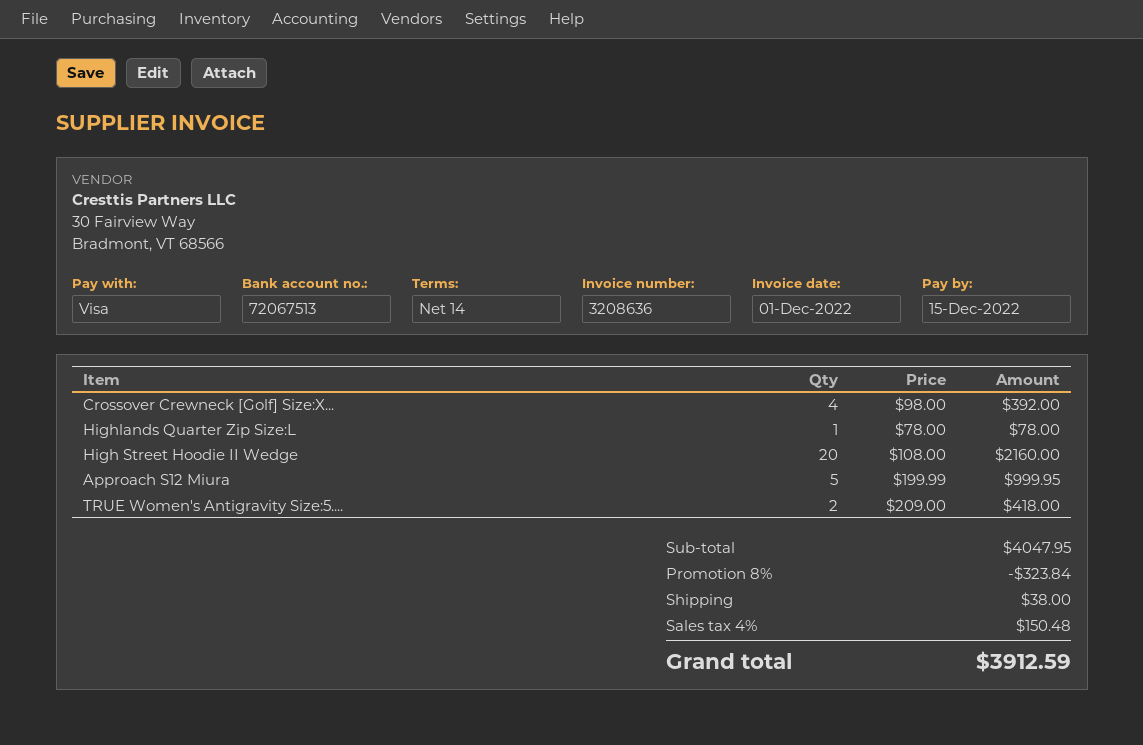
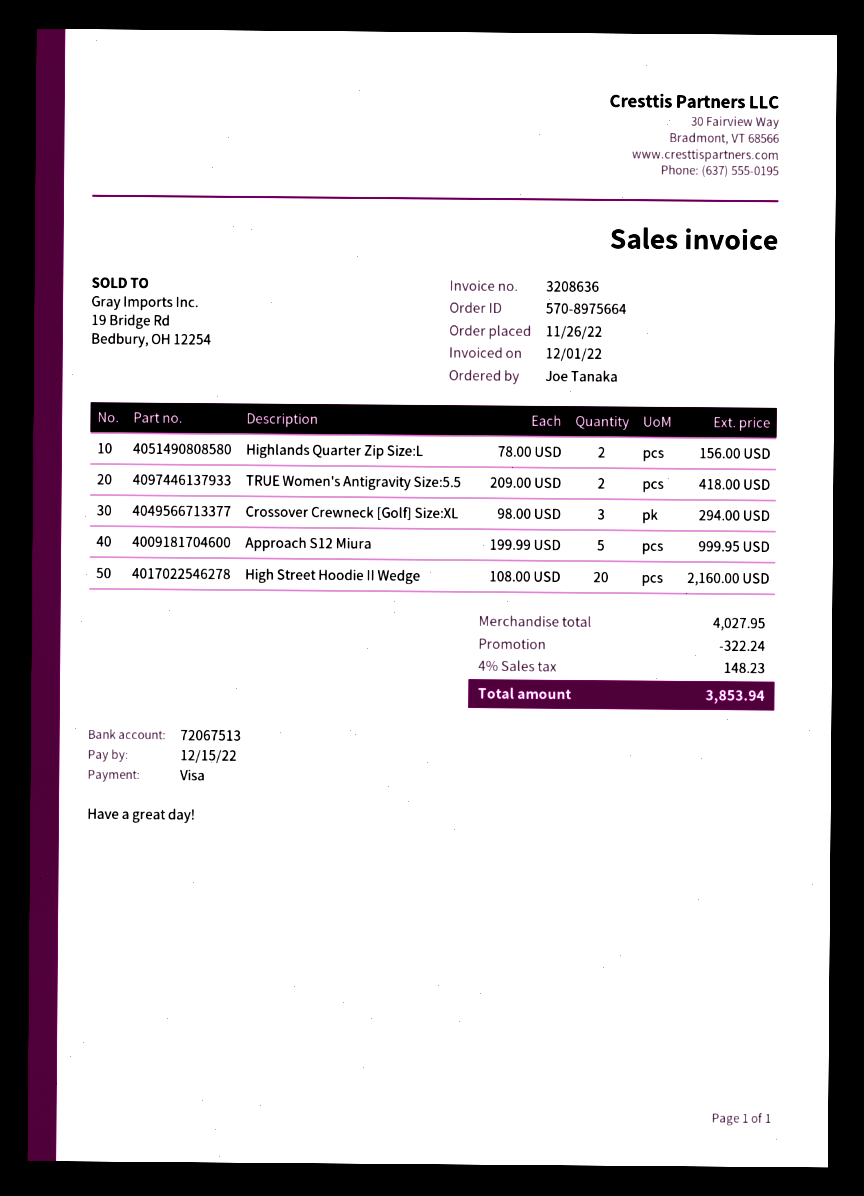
Crossover Crewneck [Golf] Size:X...: 4 x 98.00 = 392.00 -> 3 x 98.00 = 294.00
Highlands Quarter Zip Size:L: 1 x 78.00 = 78.00 -> 2 x 78.00 = 156.00
subtotal: 4047.95 -> 4027.95
discount: 323.84 -> 322.24
shipping: 38.00 -> none
tax: 4% = 150.48 -> 4% = 148.23
total: 3912.59 -> 3853.94

